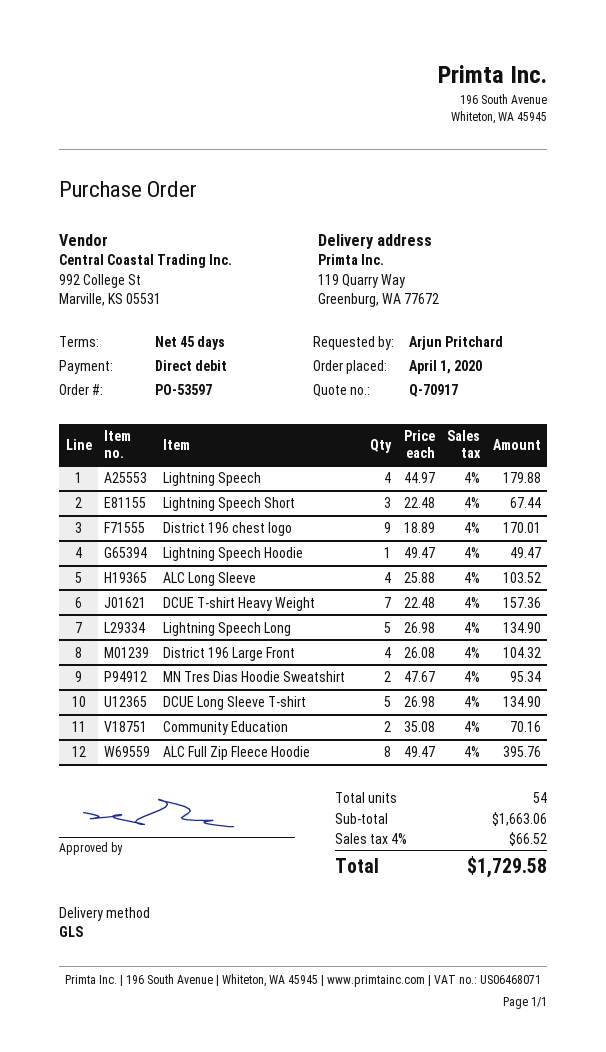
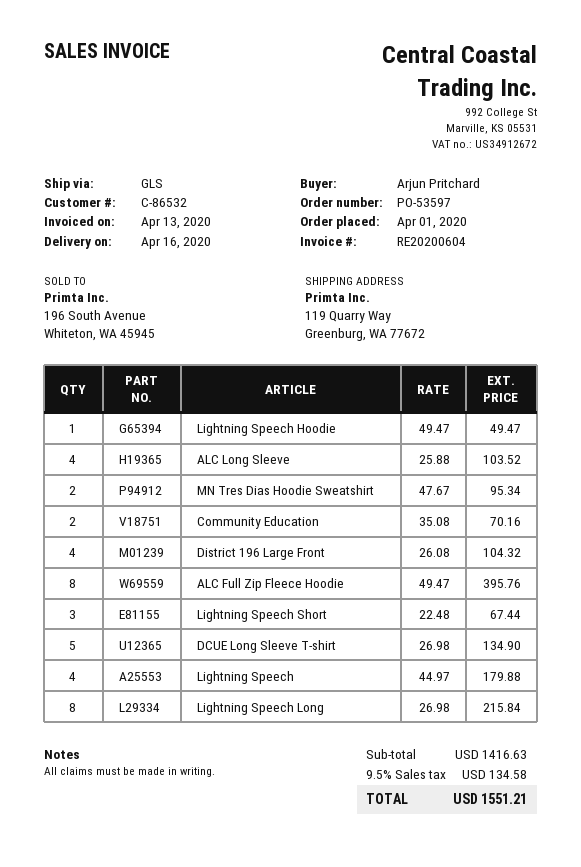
District 196 chest logo: 9 x 18.89 = 170.01 -> none
DCUE T-shirt Heavy Weight: 7 x 22.48 = 157.36 -> none
Lightning Speech Long: 5 x 26.98 = 134.90 -> 8 x 26.98 = 215.84
subtotal: 1663.06 -> 1416.63
tax: 4% = 66.52 -> 9.5% = 134.58
total: 1729.58 -> 1551.21

